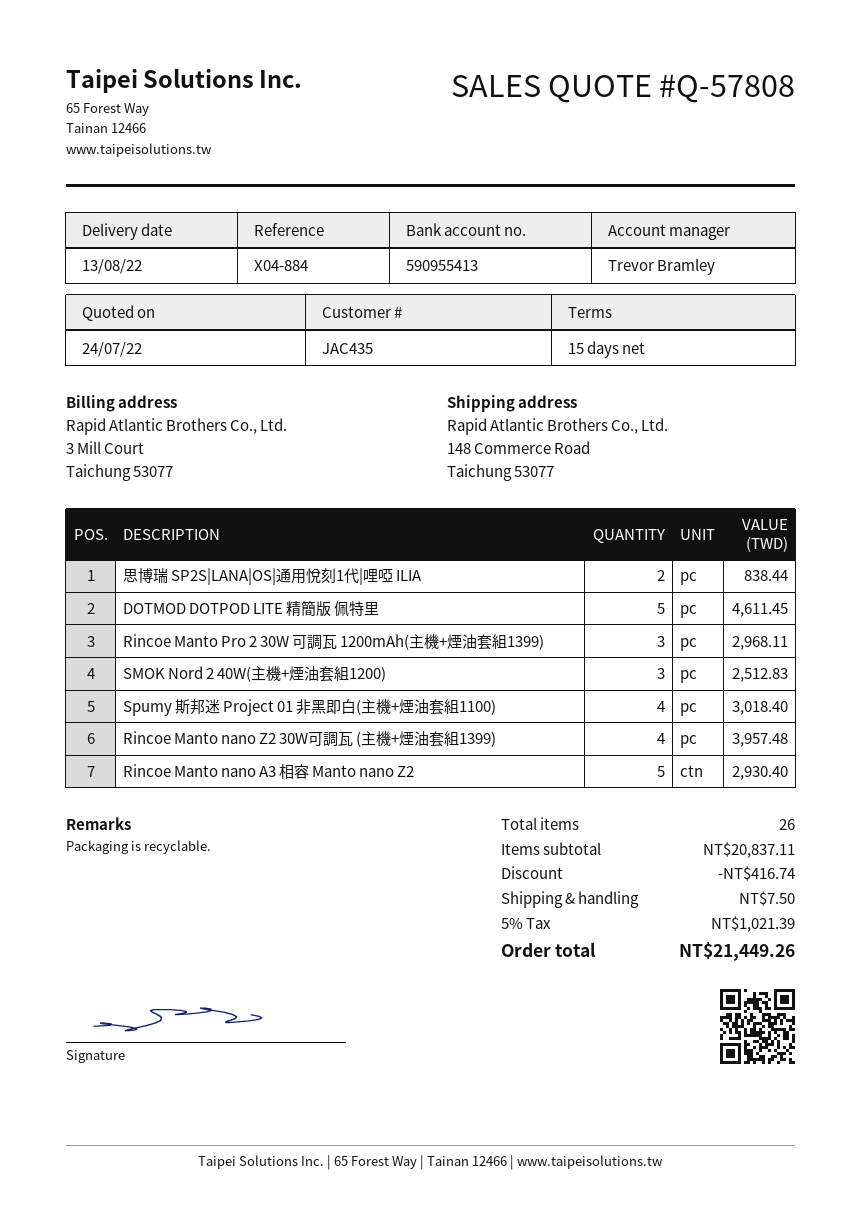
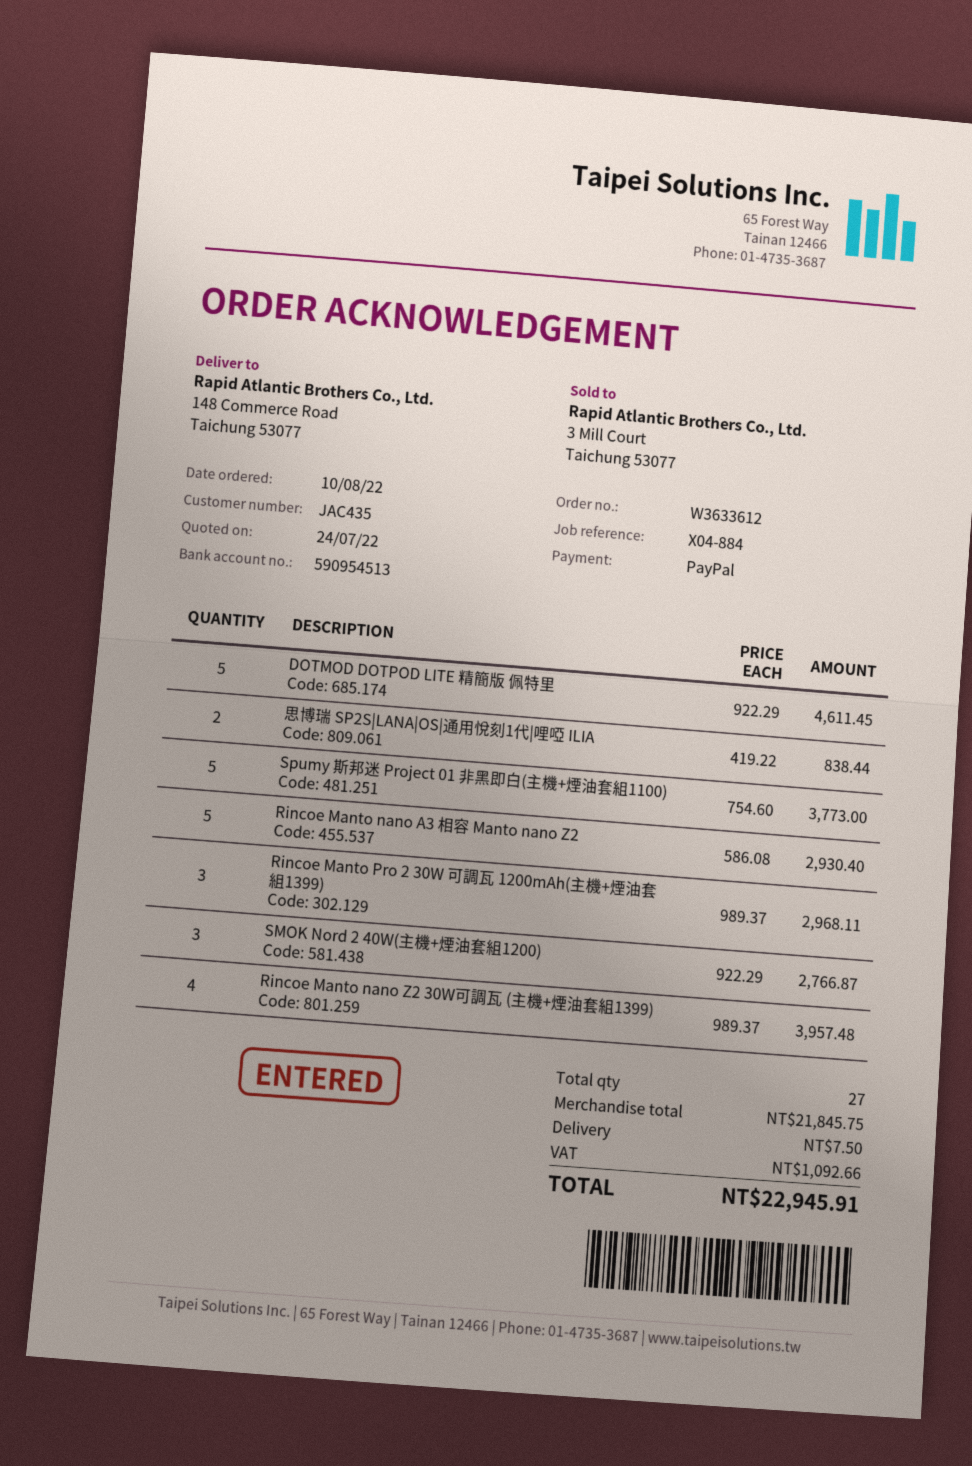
bank account: 590955413 -> 590954513
SMOK Nord 2 40W(主機+煙油套組1200): 3 for 2512.83 -> 3 for 2766.87
Spumy 斯邦迷 Project 01 非黑即白(主機+煙油套組1100): 4 for 3018.40 -> 5 for 3773.00
total quantity: 26 -> 27
subtotal: 20837.11 -> 21845.75
discount: 416.74 -> none
tax: 1021.39 -> 1092.66
total: 21449.26 -> 22945.91

